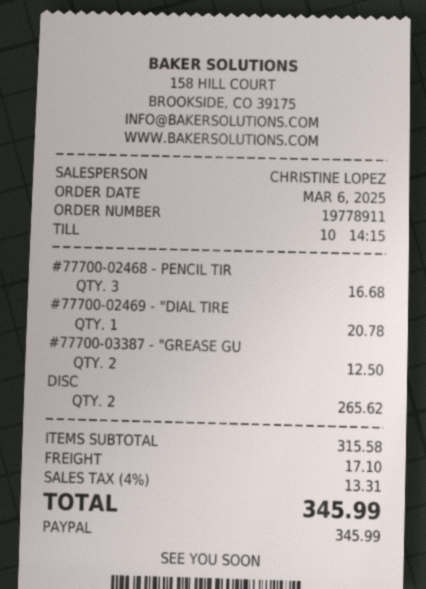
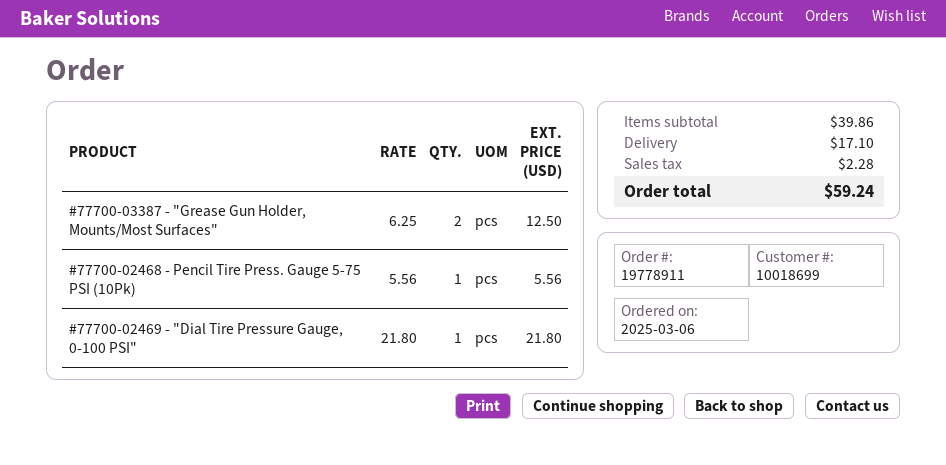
#77700-02468 - PENCIL TIR: 3 for 16.68 -> 1 for 5.56
#77700-02469 - "DIAL TIRE: 1 for 20.78 -> 1 for 21.80
DISC: 2 for 265.62 -> none
subtotal: 315.58 -> 39.86
tax: 13.31 -> 2.28
total: 345.99 -> 59.24

